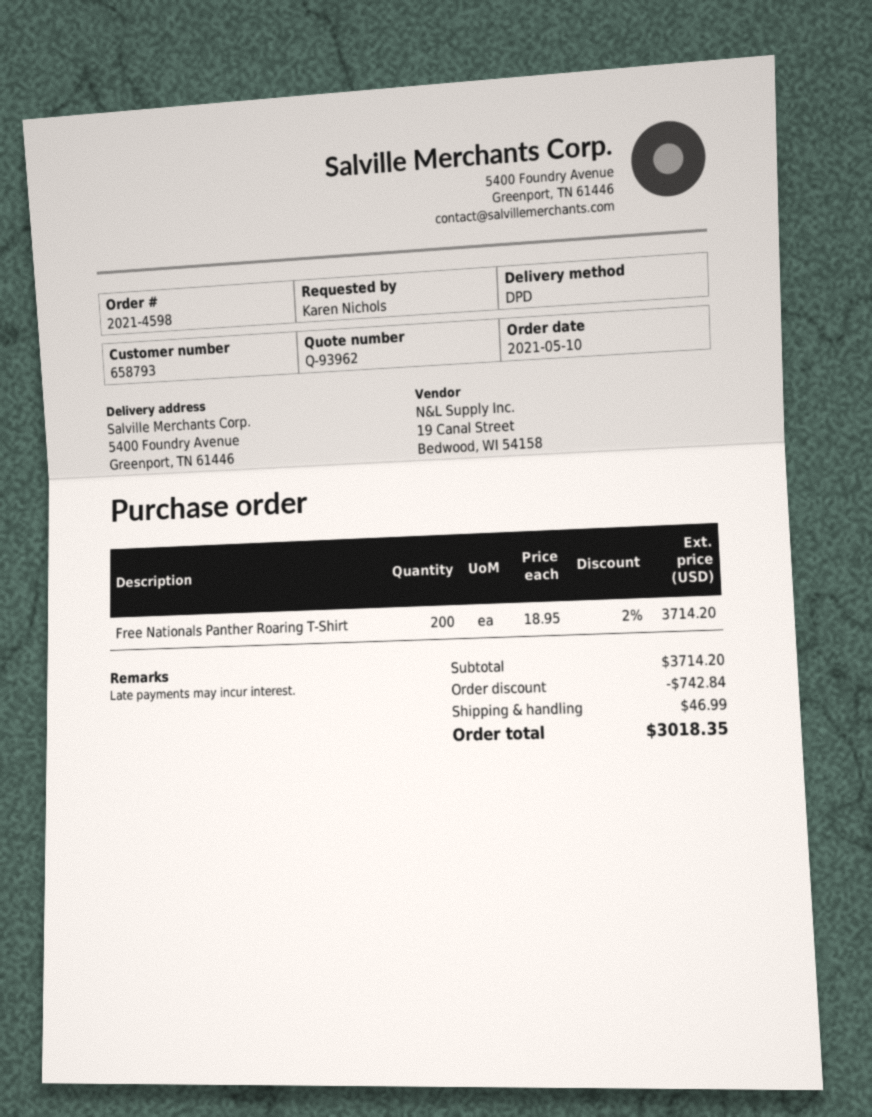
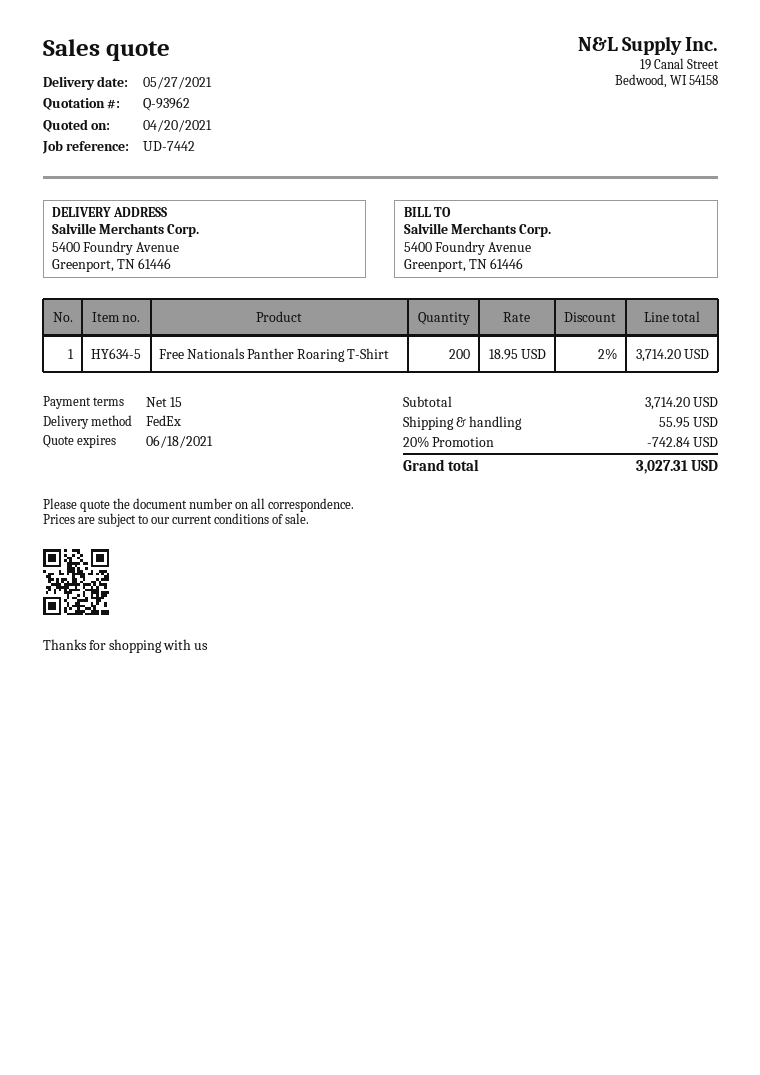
shipping method: DPD -> FedEx
shipping: 46.99 -> 55.95
total: 3018.35 -> 3027.31

